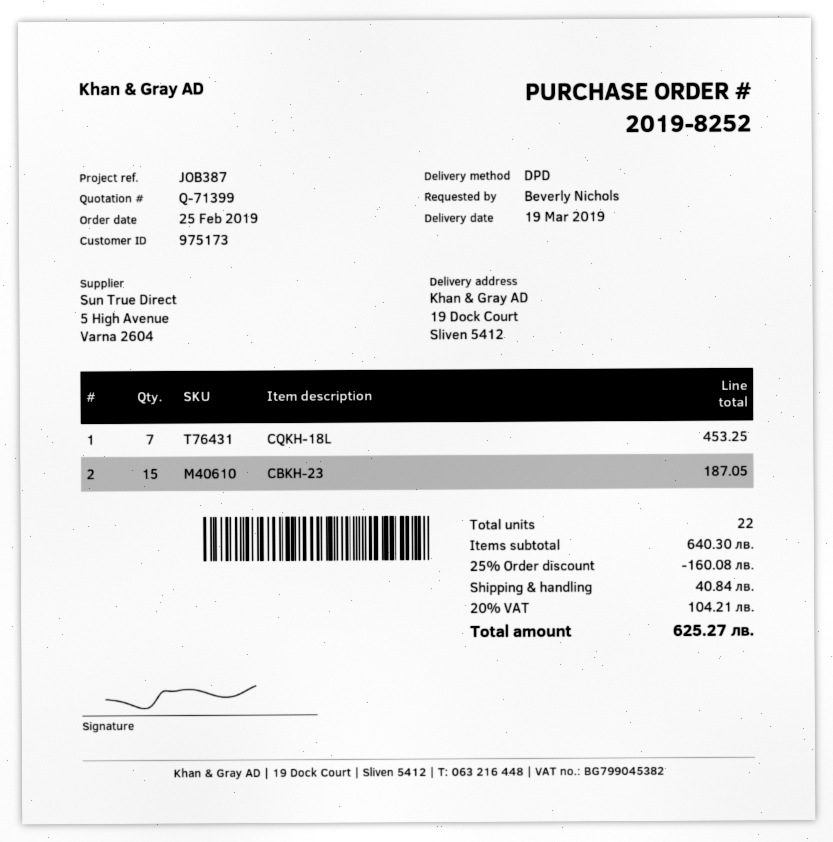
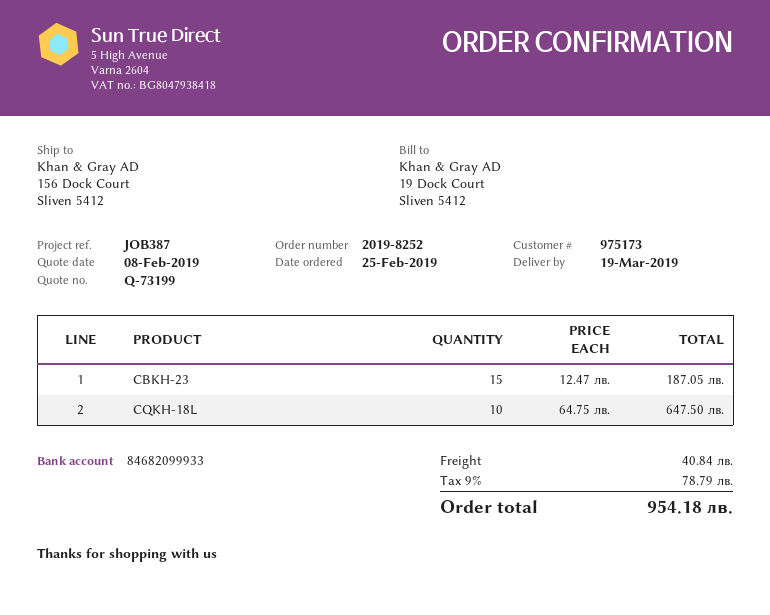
quote number: Q-71399 -> Q-73199
ship to: 19 Dock Court, Sliven 5412 -> 156 Dock Court, Sliven 5412
CQKH-18L: 7 for 453.25 -> 10 for 647.50
discount: 25% = 160.08 -> none
tax: 20% = 104.21 -> 9% = 78.79
total: 625.27 -> 954.18

